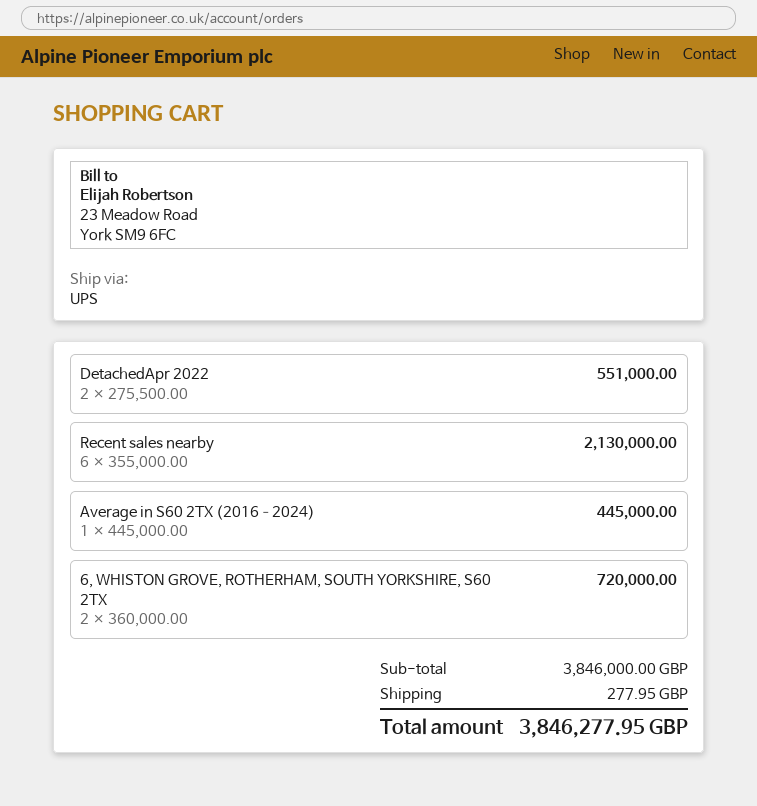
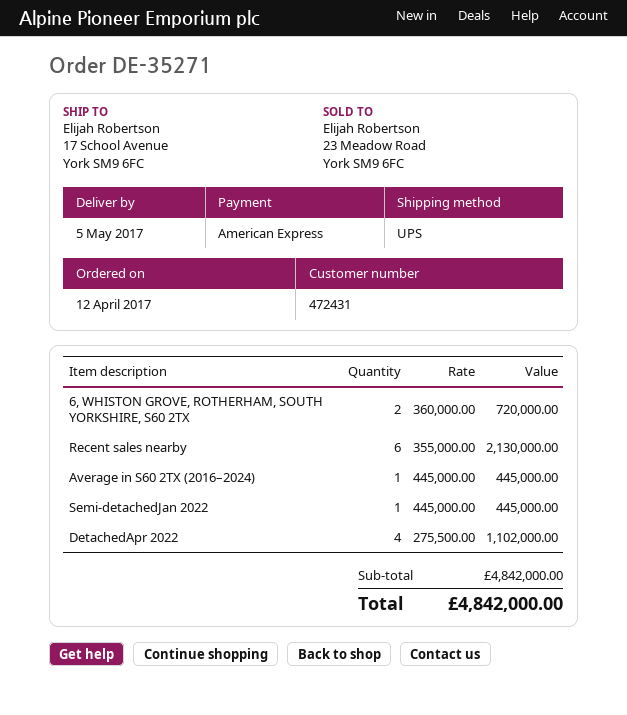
DetachedApr 2022: 2 x 275500.00 = 551000.00 -> 4 x 275500.00 = 1102000.00
Semi-detachedJan 2022: none -> 1 x 445000.00 = 445000.00
subtotal: 3846000.00 -> 4842000.00
shipping: 277.95 -> none
total: 3846277.95 -> 4842000.00

